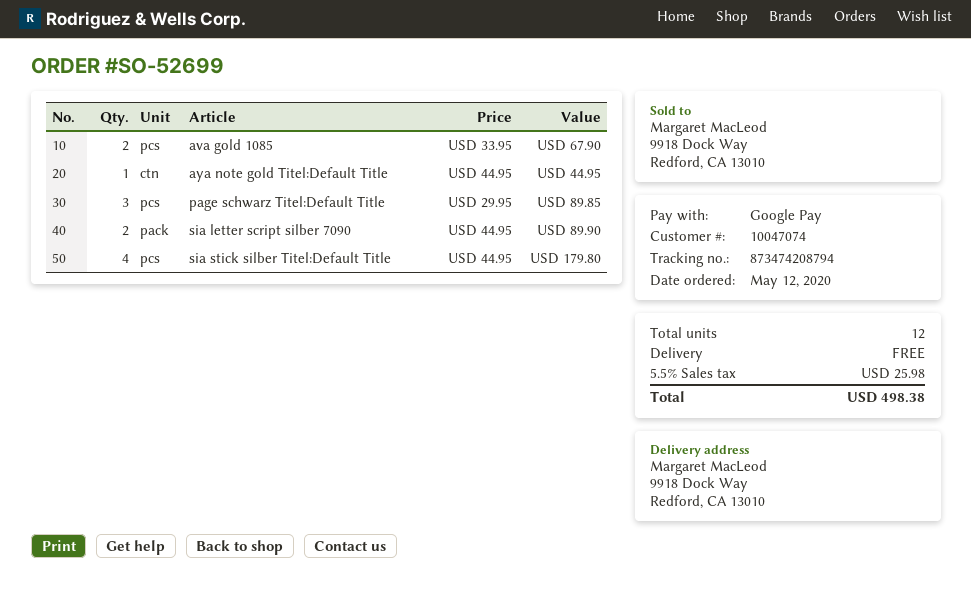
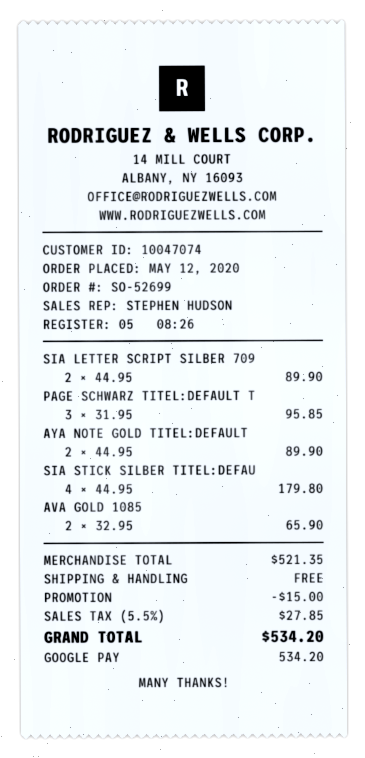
ava gold 1085: 2 x 33.95 = 67.90 -> 2 x 32.95 = 65.90
aya note gold Titel:Default Title: 1 x 44.95 = 44.95 -> 2 x 44.95 = 89.90
page schwarz Titel:Default Title: 3 x 29.95 = 89.85 -> 3 x 31.95 = 95.85
discount: none -> 15.00
tax: 5.5% = 25.98 -> 5.5% = 27.85
total: 498.38 -> 534.20

